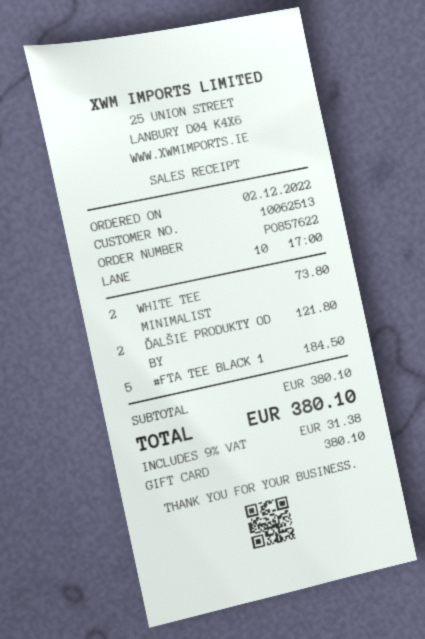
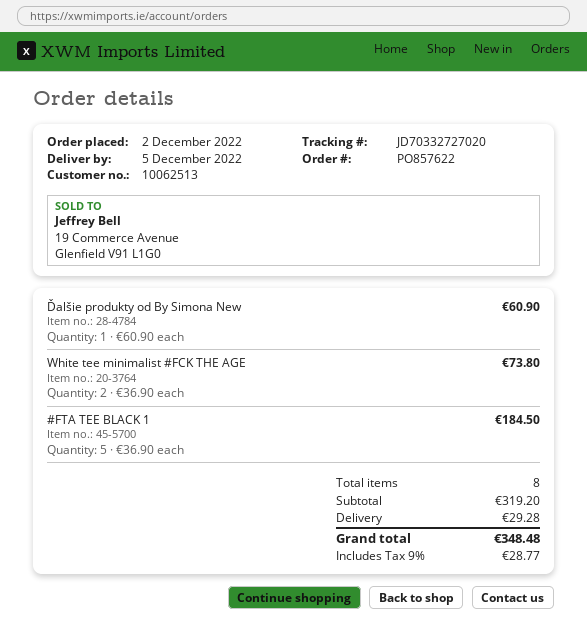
ĎALŠIE PRODUKTY OD BY: 2 for 121.80 -> 1 for 60.90
subtotal: 380.10 -> 319.20
shipping: none -> 29.28
tax: 9% = 31.38 -> 9% = 28.77
total: 380.10 -> 348.48

